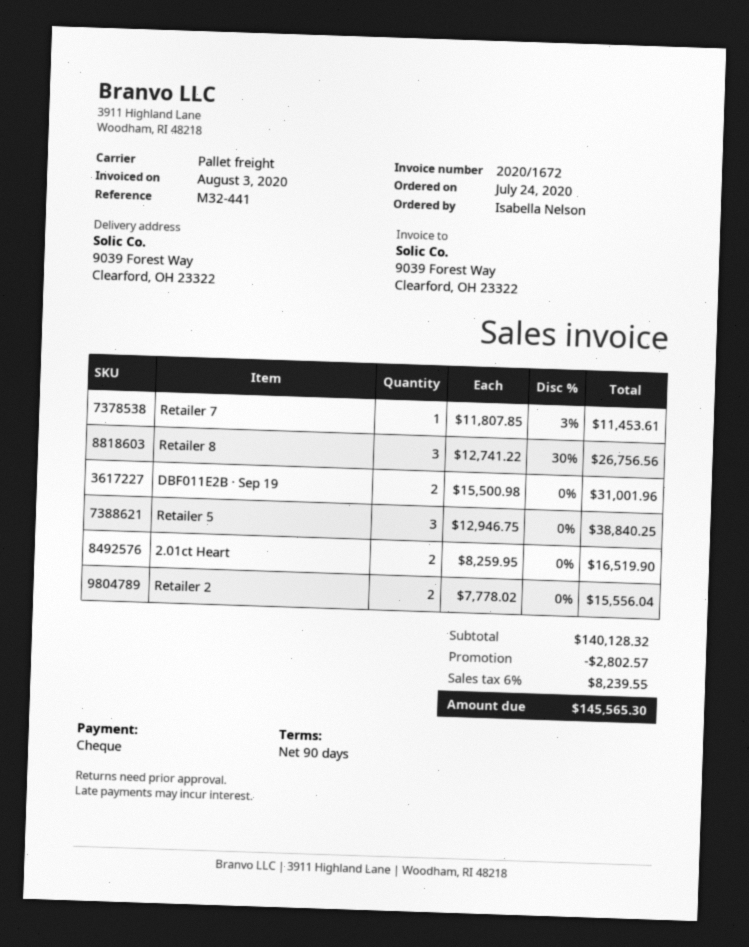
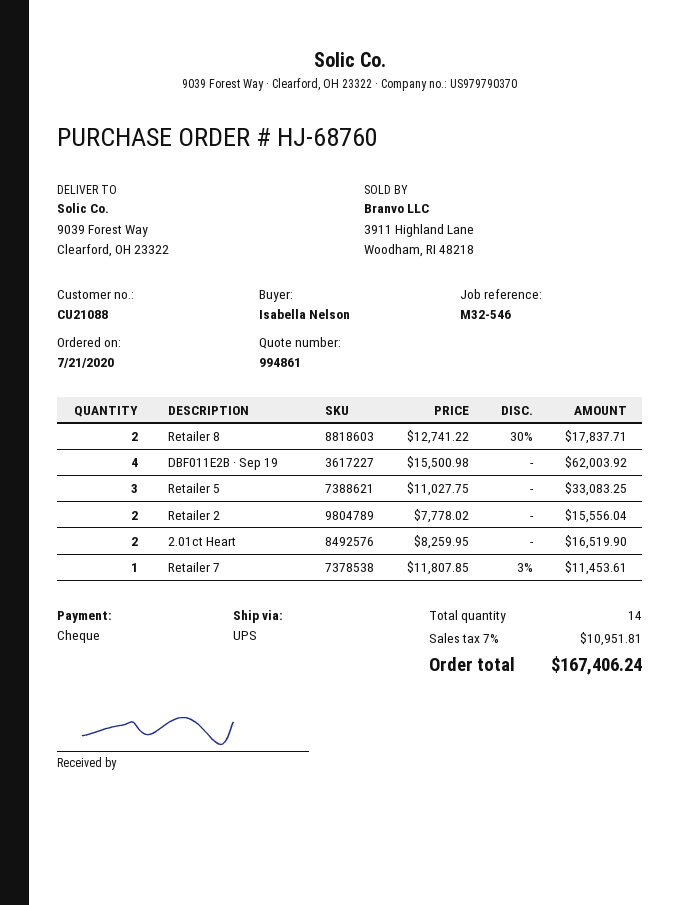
order date: 2020-07-24 -> 2020-07-21
reference: M32-441 -> M32-546
shipping method: pallet freight -> UPS
Retailer 8: 3 x 12741.22 - 30% = 26756.56 -> 2 x 12741.22 - 30% = 17837.71
DBF011E2B · Sep 19: 2 x 15500.98 = 31001.96 -> 4 x 15500.98 = 62003.92
Retailer 5: 3 x 12946.75 = 38840.25 -> 3 x 11027.75 = 33083.25
discount: 2802.57 -> none
tax: 6% = 8239.55 -> 7% = 10951.81
total: 145565.30 -> 167406.24

